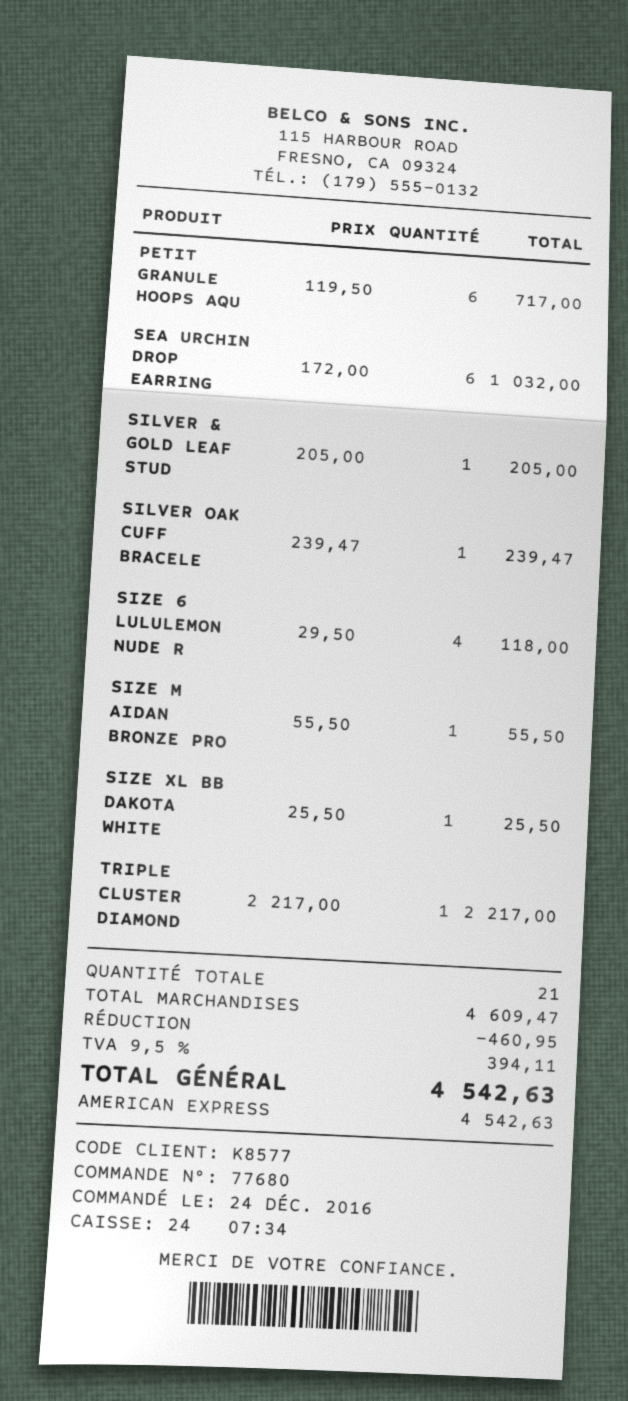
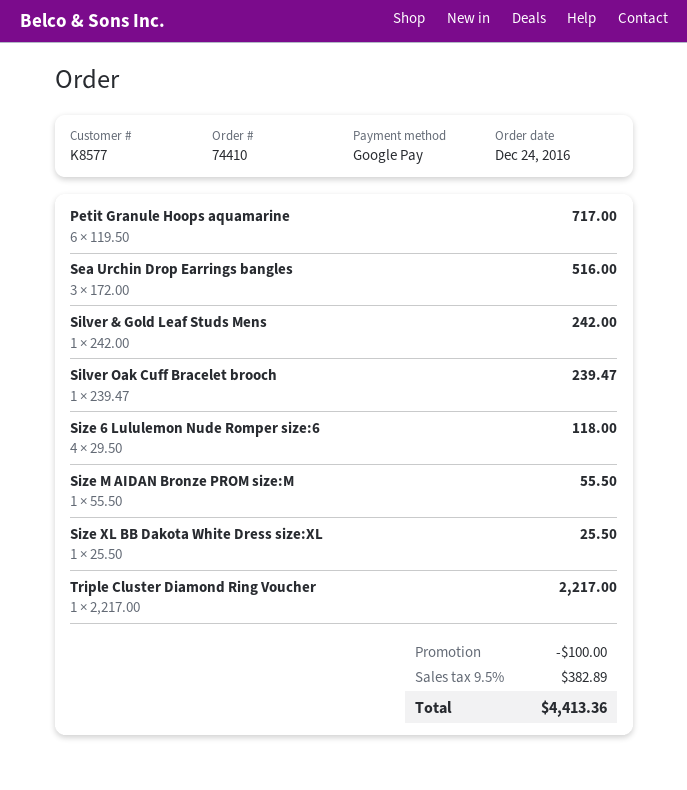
order number: 77680 -> 74410
payment method: American Express -> Google Pay
SEA URCHIN DROP EARRING: 6 x 172.00 = 1032.00 -> 3 x 172.00 = 516.00
SILVER & GOLD LEAF STUD: 1 x 205.00 = 205.00 -> 1 x 242.00 = 242.00
discount: 460.95 -> 100.00
tax: 9.5% = 394.11 -> 9.5% = 382.89
total: 4542.63 -> 4413.36

